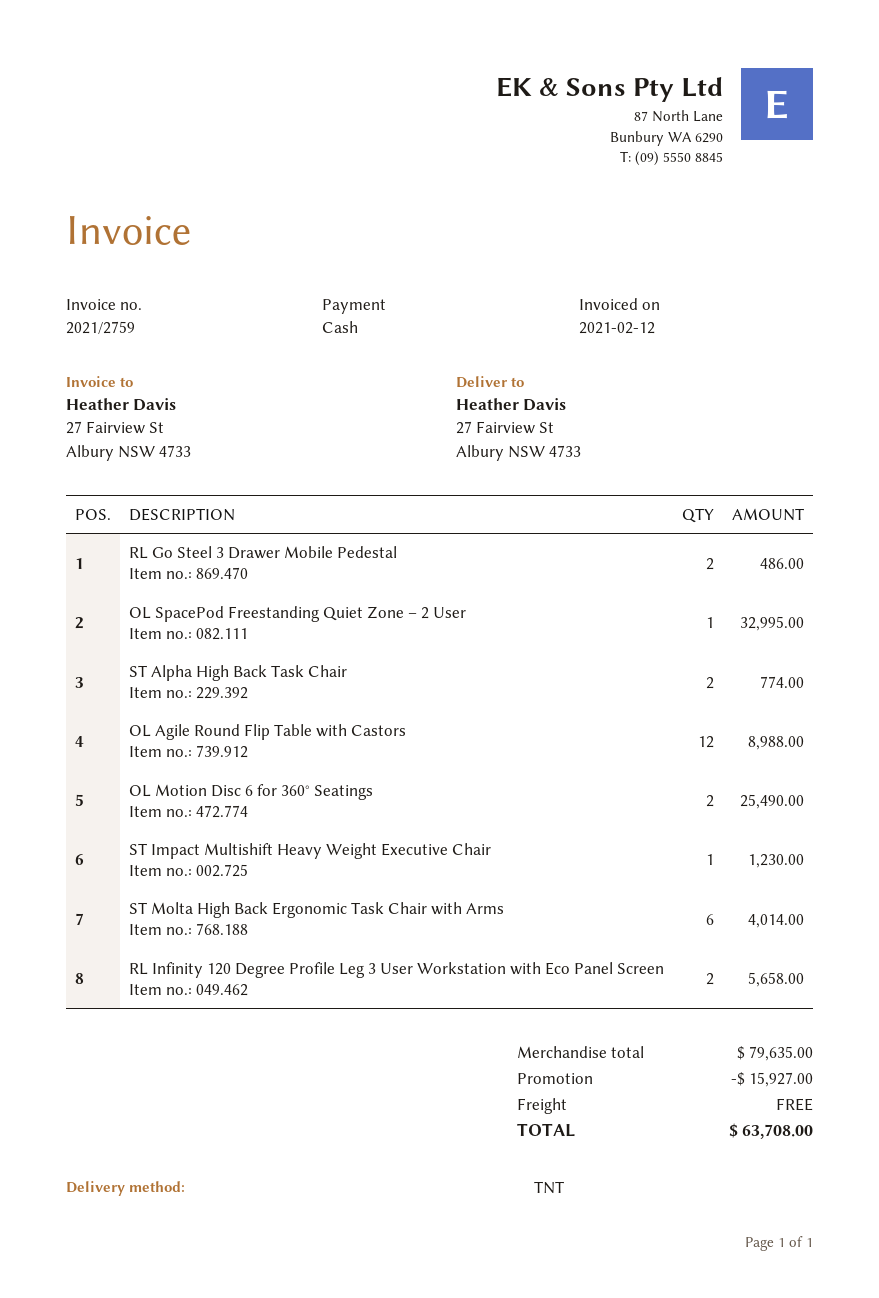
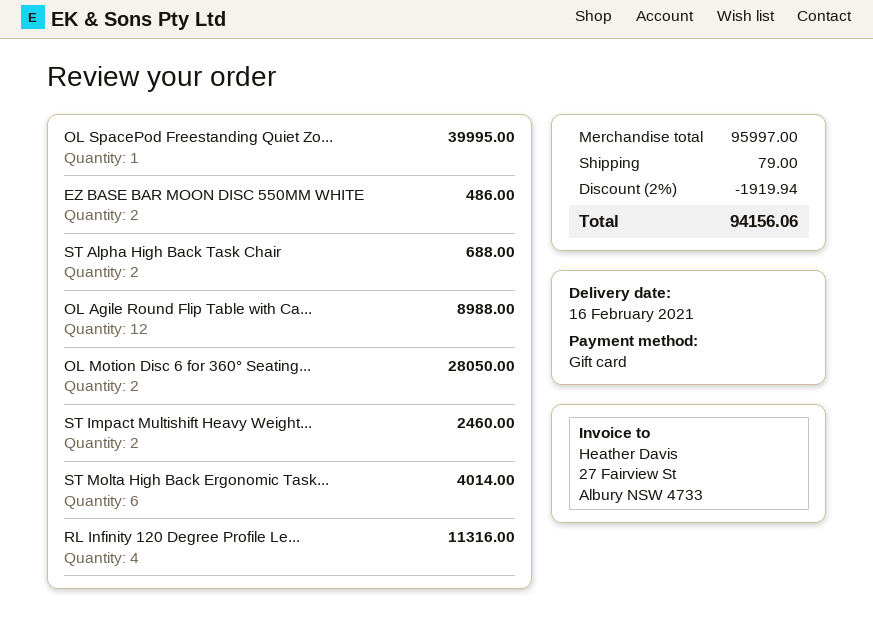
payment method: cash -> gift card
RL Go Steel 3 Drawer Mobile Pedestal: 2 for 486.00 -> none
OL SpacePod Freestanding Quiet Zone – 2 User: 1 for 32995.00 -> 1 for 39995.00
ST Alpha High Back Task Chair: 2 for 774.00 -> 2 for 688.00
OL Motion Disc 6 for 360° Seatings: 2 for 25490.00 -> 2 for 28050.00
ST Impact Multishift Heavy Weight Executive Chair: 1 for 1230.00 -> 2 for 2460.00
RL Infinity 120 Degree Profile Leg 3 User Workstation with Eco Panel Screen: 2 for 5658.00 -> 4 for 11316.00
EZ BASE BAR MOON DISC 550MM WHITE: none -> 2 for 486.00
subtotal: 79635.00 -> 95997.00
discount: 15927.00 -> 1919.94
shipping: 0.00 -> 79.00
total: 63708.00 -> 94156.06

